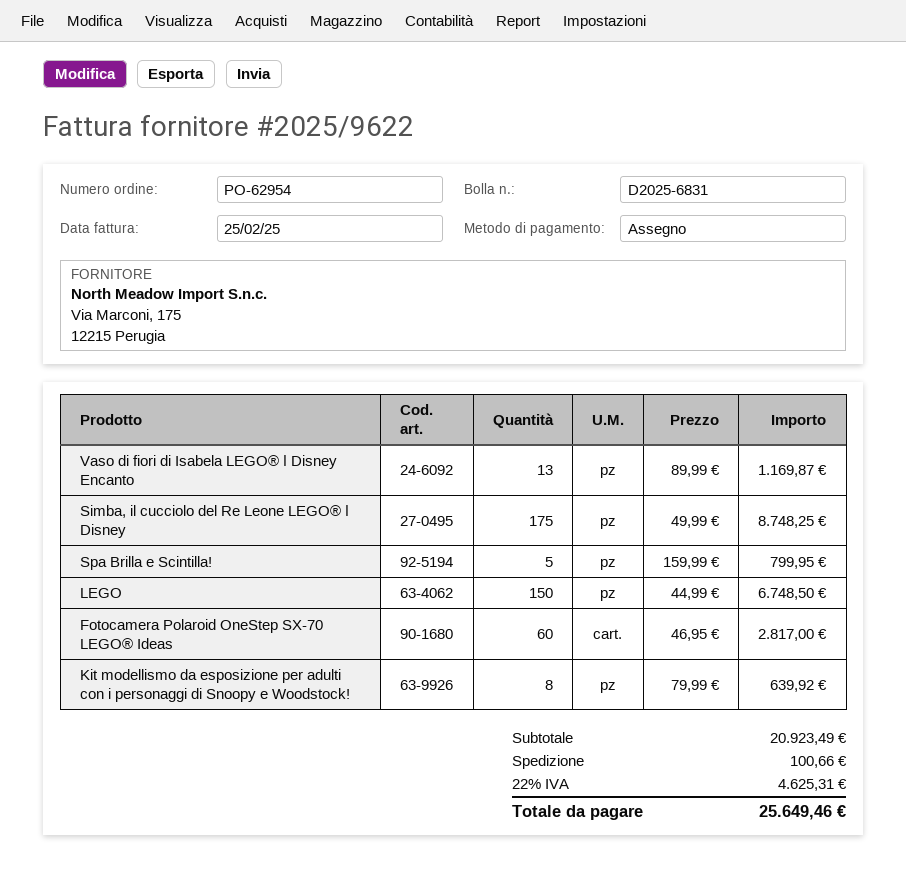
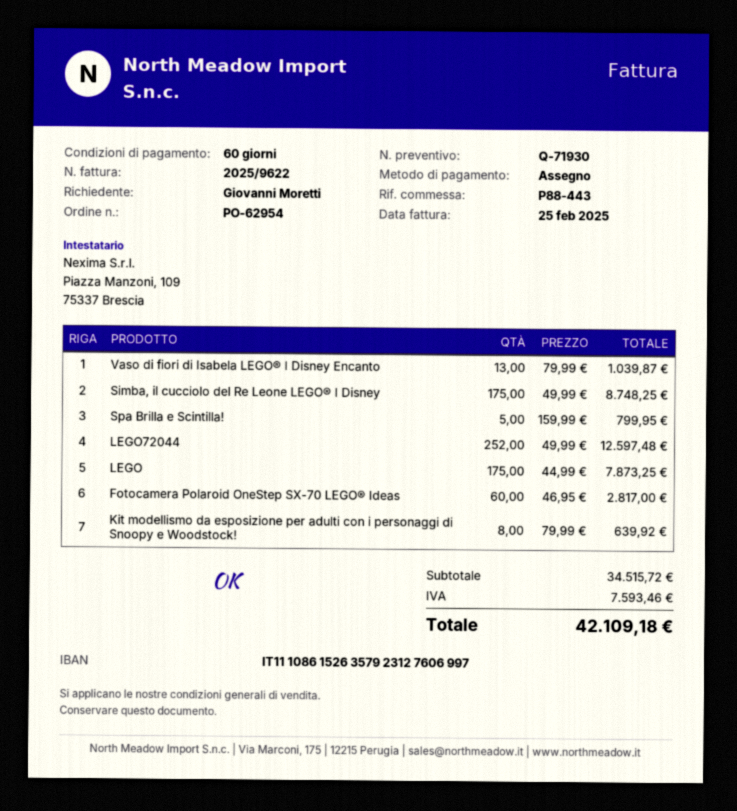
Vaso di fiori di Isabela LEGO® ǀ Disney Encanto: 13 x 89.99 = 1169.87 -> 13 x 79.99 = 1039.87
LEGO: 150 x 44.99 = 6748.50 -> 175 x 44.99 = 7873.25
LEGO72044: none -> 252 x 49.99 = 12597.48
subtotal: 20923.49 -> 34515.72
shipping: 100.66 -> none
tax: 4625.31 -> 7593.46
total: 25649.46 -> 42109.18

